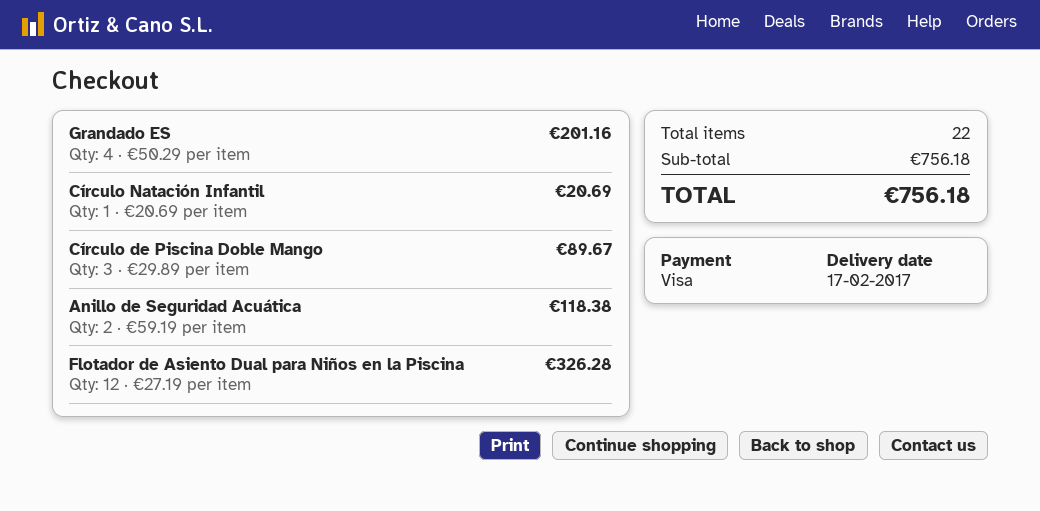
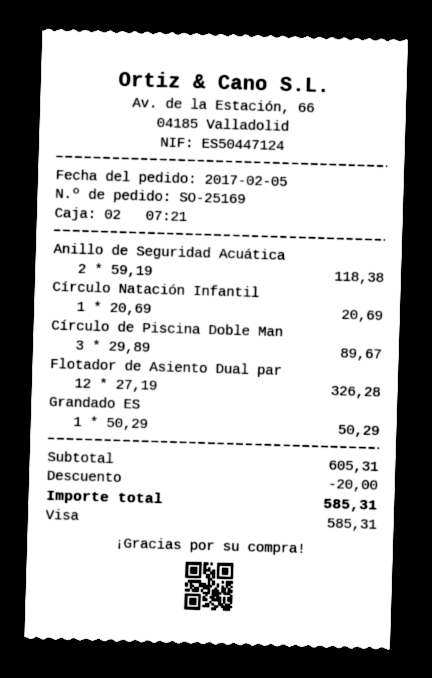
Grandado ES: 4 x 50.29 = 201.16 -> 1 x 50.29 = 50.29
subtotal: 756.18 -> 605.31
discount: none -> 20.00
total: 756.18 -> 585.31

